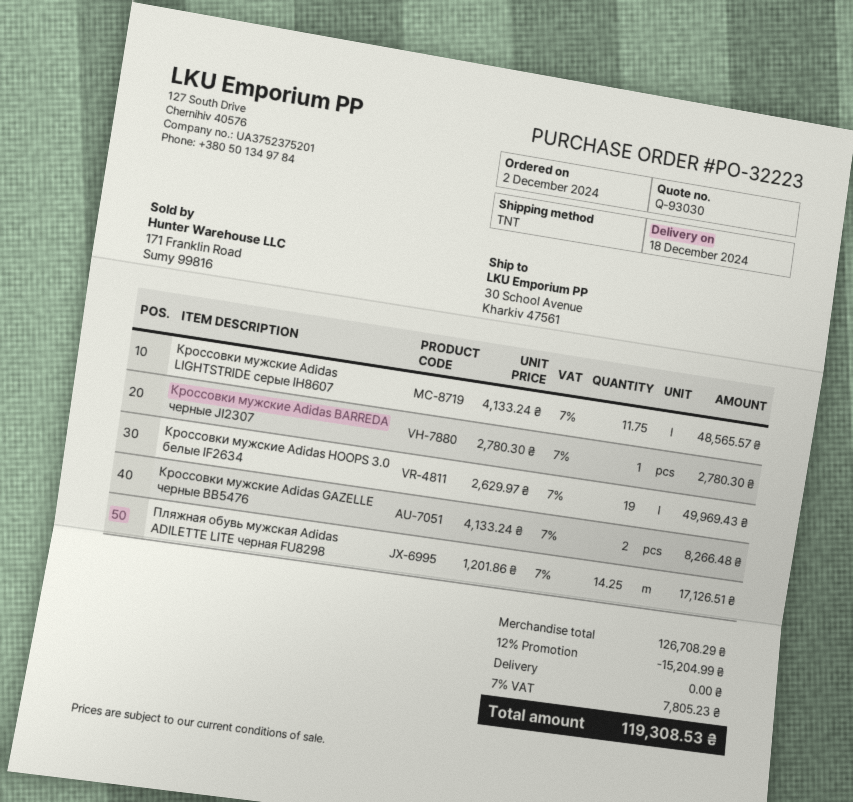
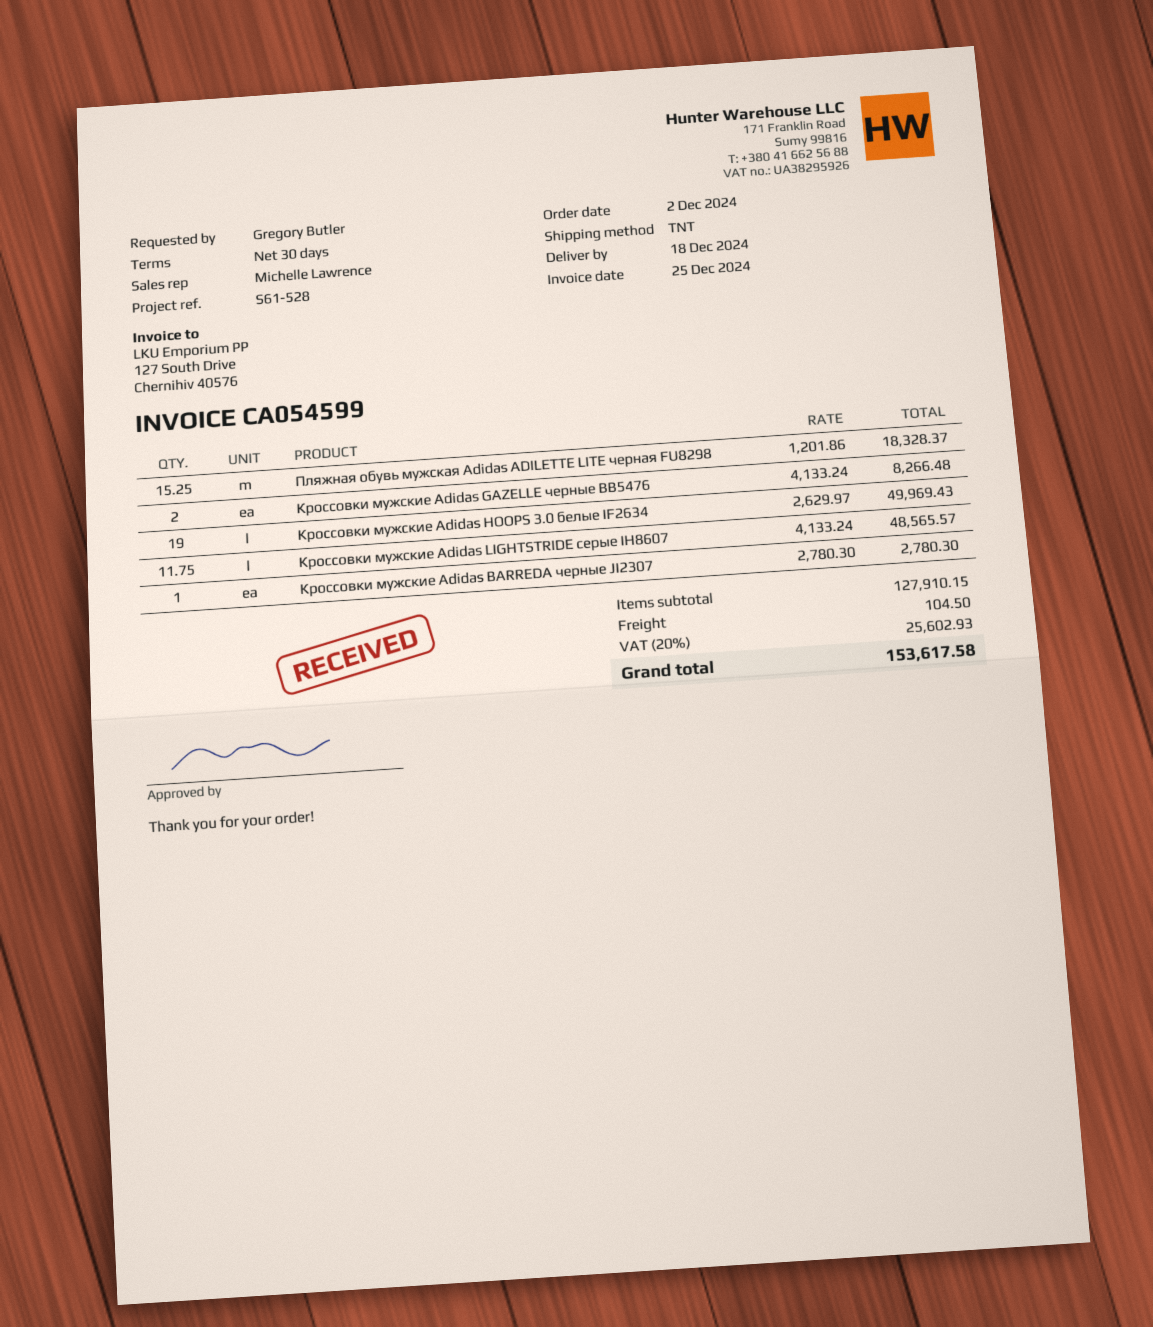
Пляжная обувь мужская Adidas ADILETTE LITE черная FU8298: 14.25 x 1201.86 = 17126.51 -> 15.25 x 1201.86 = 18328.37
subtotal: 126708.29 -> 127910.15
discount: 12% = 15204.99 -> none
shipping: 0.00 -> 104.50
tax: 7% = 7805.23 -> 20% = 25602.93
total: 119308.53 -> 153617.58

